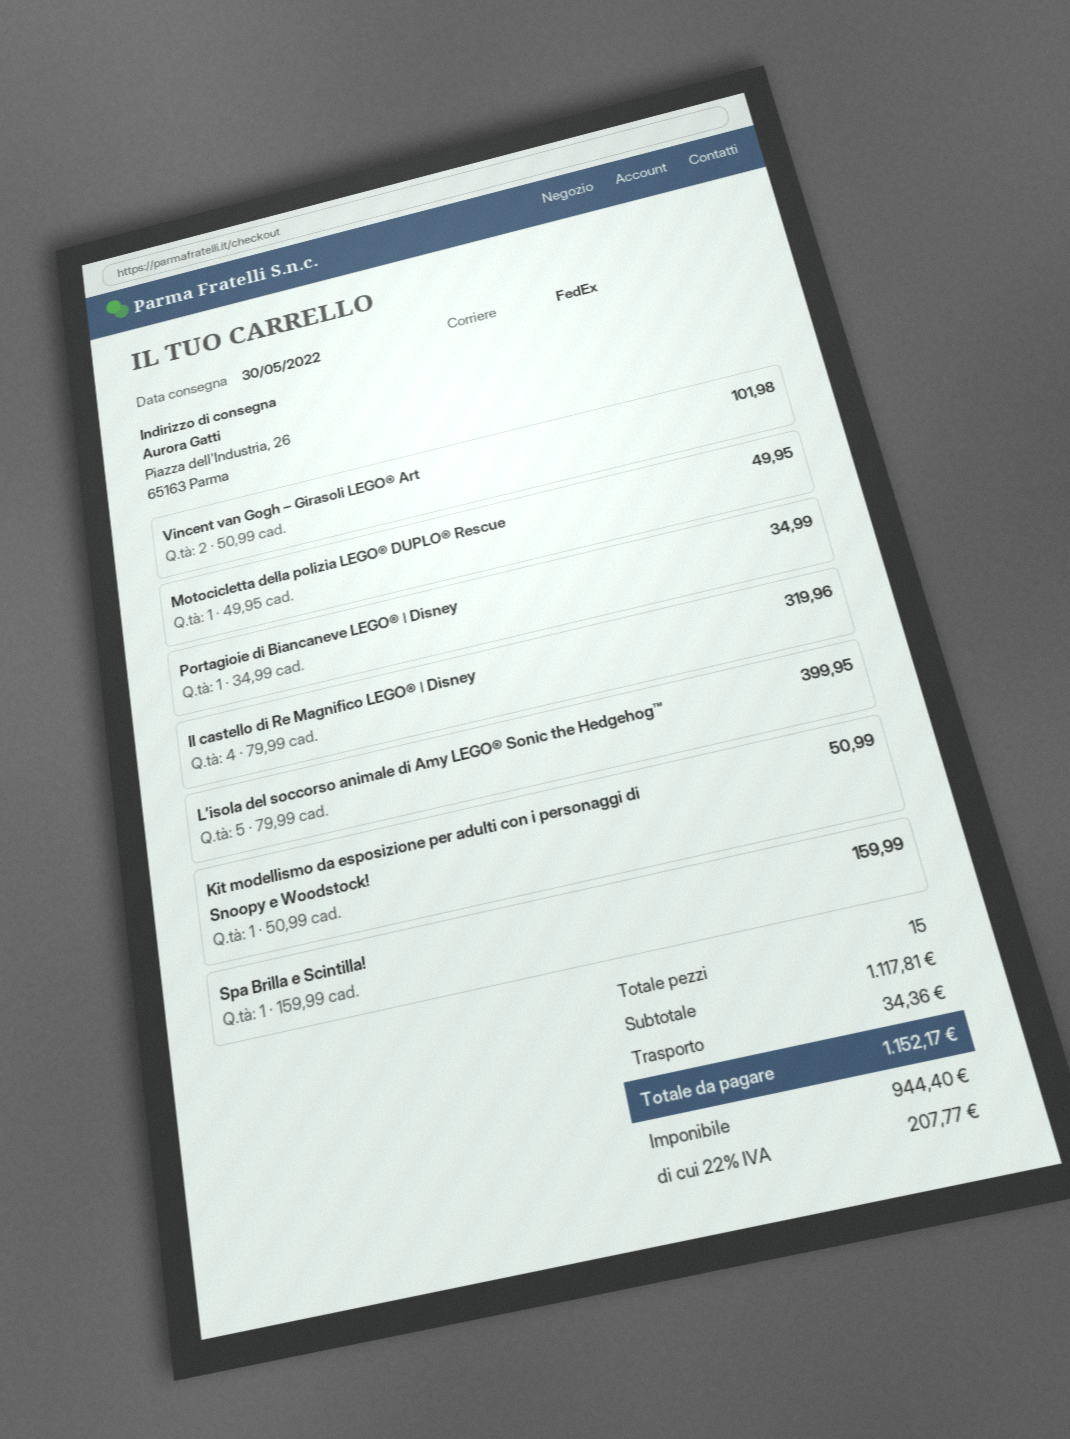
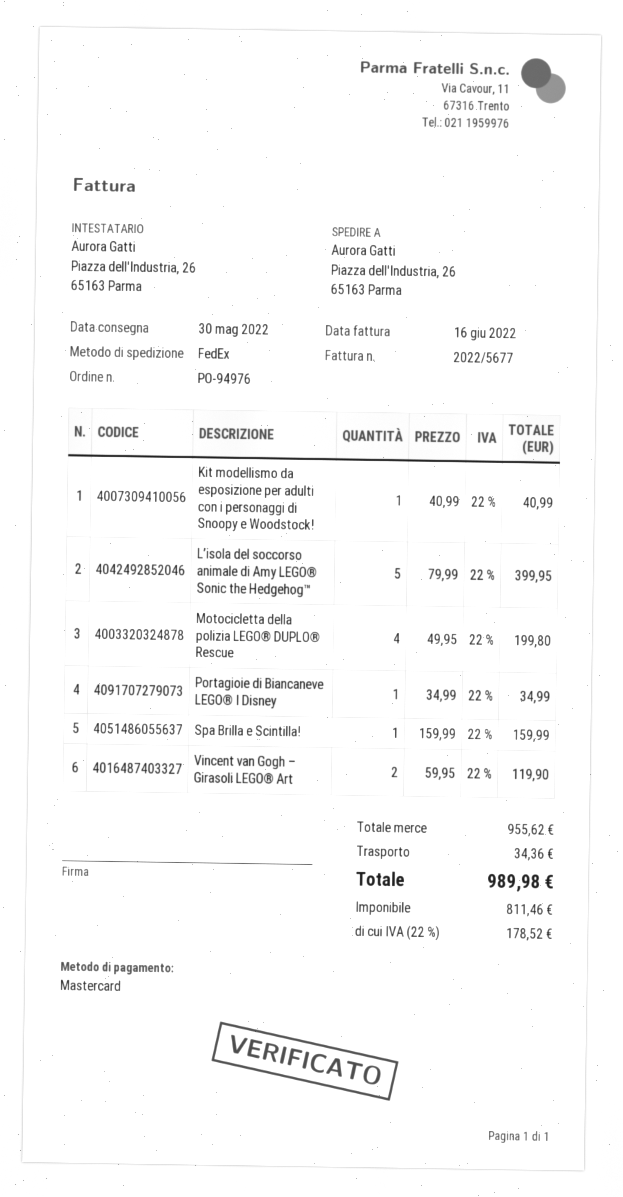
Vincent van Gogh – Girasoli LEGO® Art: 2 x 50.99 = 101.98 -> 2 x 59.95 = 119.90
Motocicletta della polizia LEGO® DUPLO® Rescue: 1 x 49.95 = 49.95 -> 4 x 49.95 = 199.80
Il castello di Re Magnifico LEGO® ǀ Disney: 4 x 79.99 = 319.96 -> none
Kit modellismo da esposizione per adulti con i personaggi di Snoopy e Woodstock!: 1 x 50.99 = 50.99 -> 1 x 40.99 = 40.99
subtotal: 1117.81 -> 955.62
net: 944.40 -> 811.46
tax: 22% = 207.77 -> 22% = 178.52
total: 1152.17 -> 989.98

